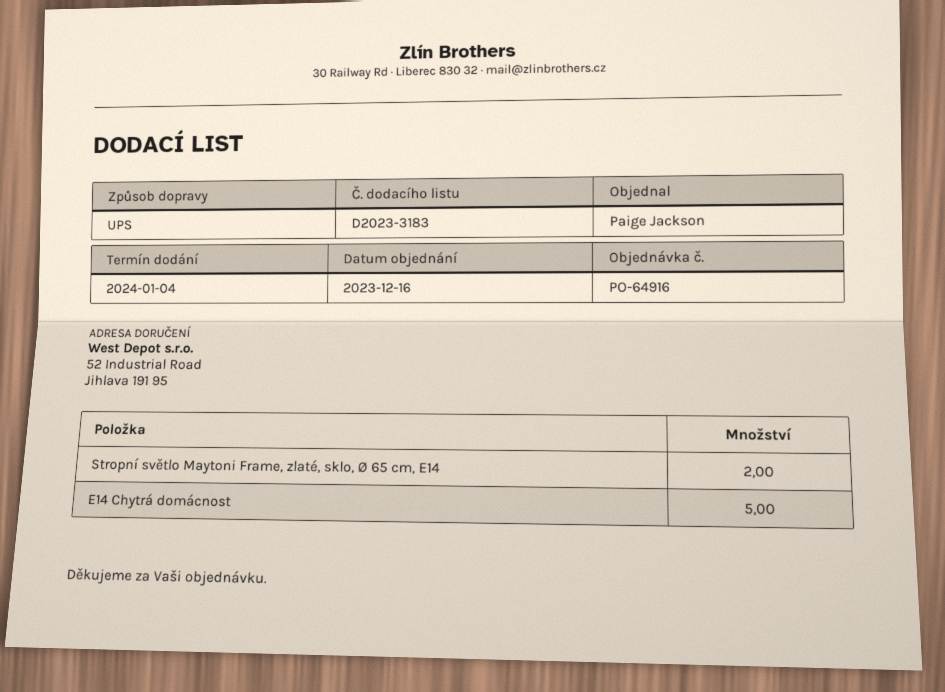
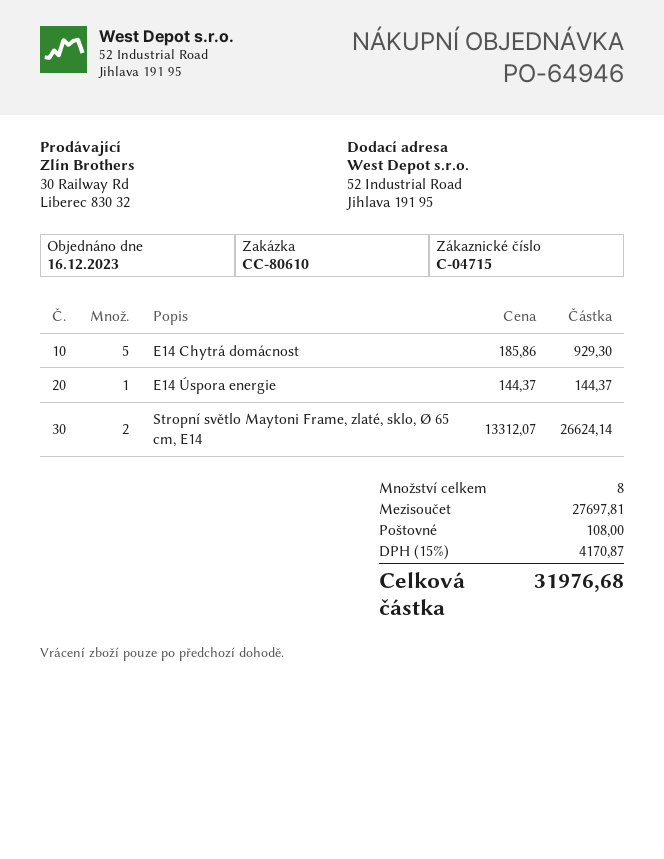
order number: PO-64916 -> PO-64946
E14 Úspora energie: none -> 1

